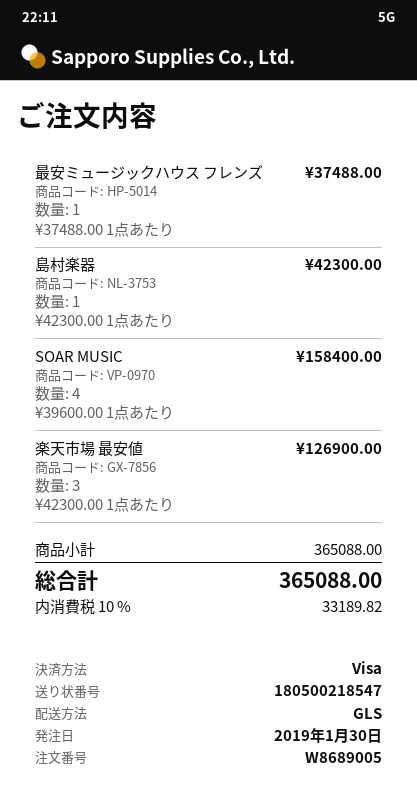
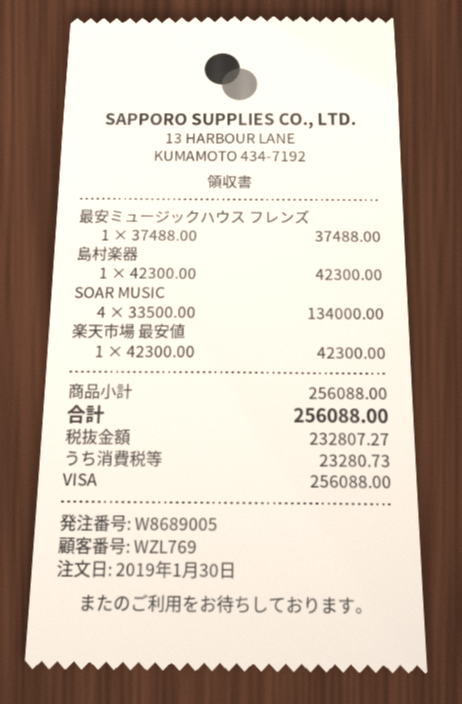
SOAR MUSIC: 4 x 39600.00 = 158400.00 -> 4 x 33500.00 = 134000.00
楽天市場 最安値: 3 x 42300.00 = 126900.00 -> 1 x 42300.00 = 42300.00
subtotal: 365088.00 -> 256088.00
tax: 33189.82 -> 23280.73
total: 365088.00 -> 256088.00

